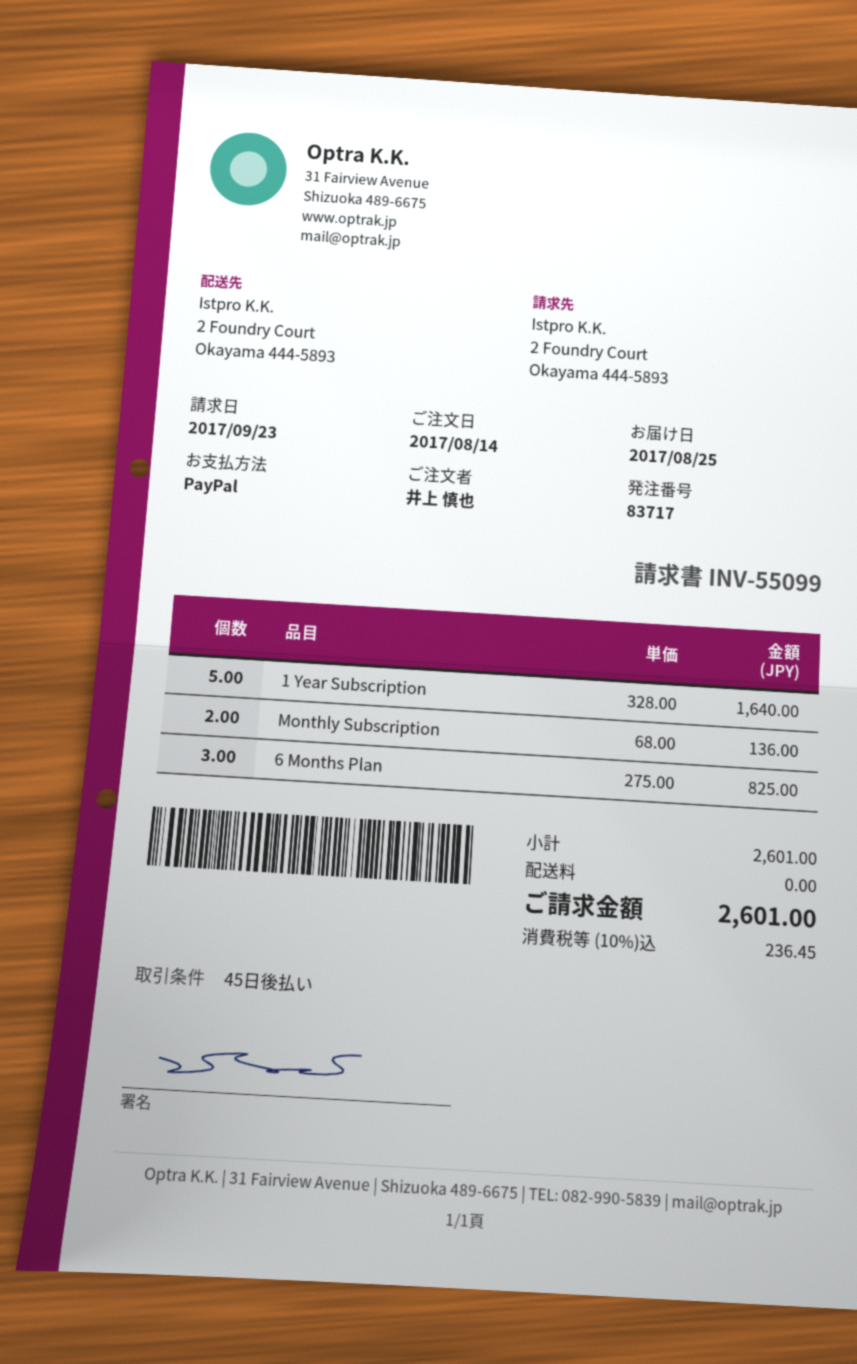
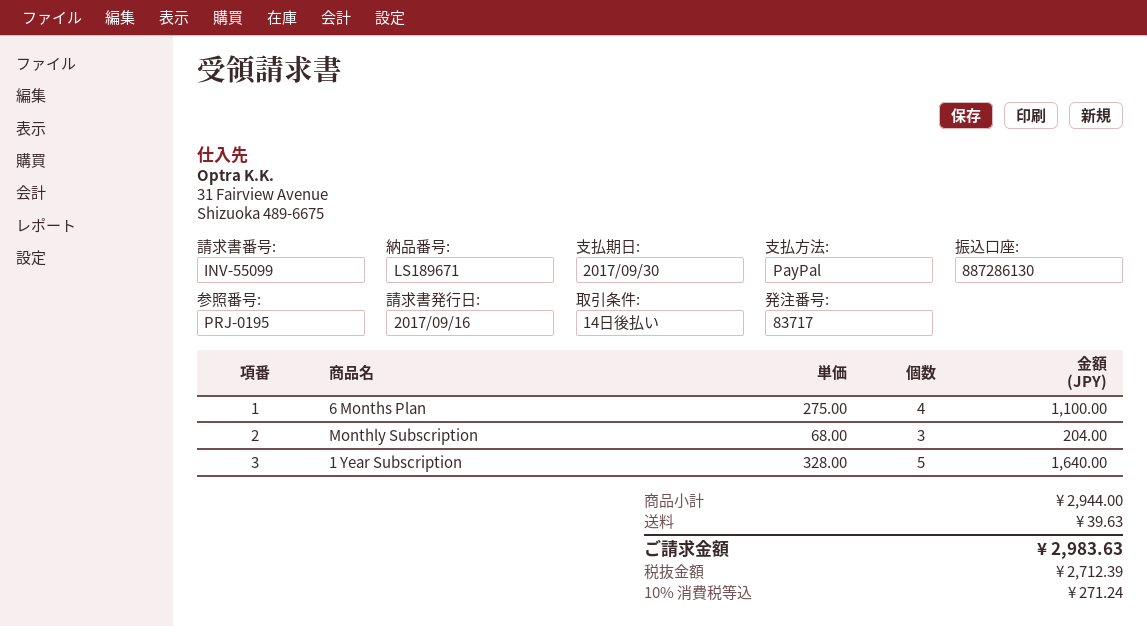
invoice date: 2017-09-23 -> 2017-09-16
payment terms: 45 days -> 14 days
Monthly Subscription: 2 x 68.00 = 136.00 -> 3 x 68.00 = 204.00
6 Months Plan: 3 x 275.00 = 825.00 -> 4 x 275.00 = 1100.00
subtotal: 2601.00 -> 2944.00
shipping: 0.00 -> 39.63
tax: 10% = 236.45 -> 10% = 271.24
total: 2601.00 -> 2983.63

